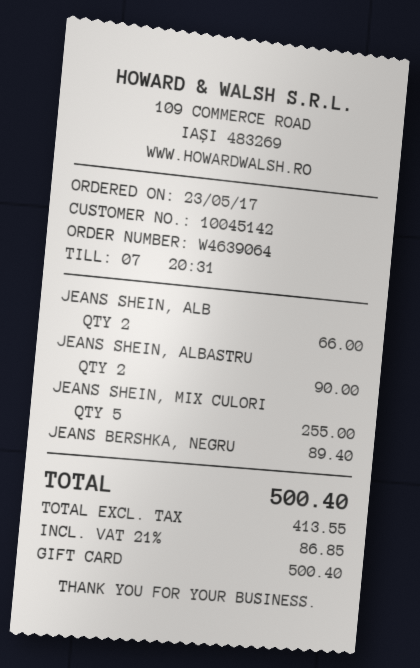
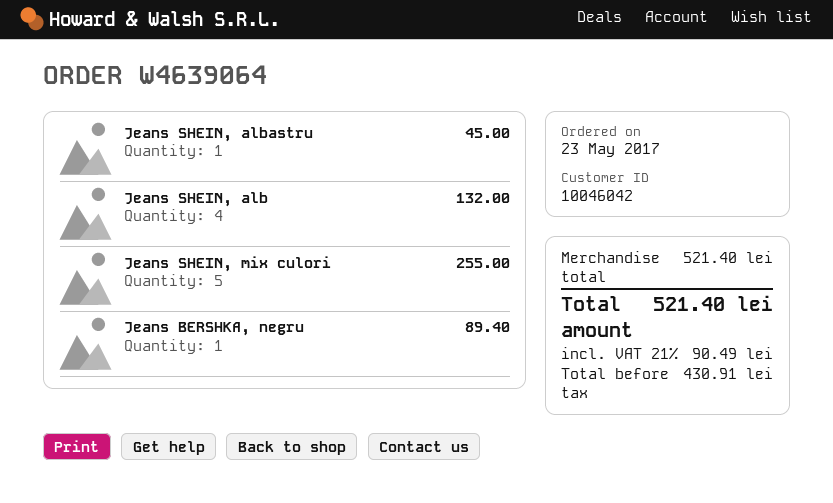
customer number: 10045142 -> 10046042
JEANS SHEIN, ALB: 2 for 66.00 -> 4 for 132.00
JEANS SHEIN, ALBASTRU: 2 for 90.00 -> 1 for 45.00
net: 413.55 -> 430.91
tax: 21% = 86.85 -> 21% = 90.49
total: 500.40 -> 521.40

